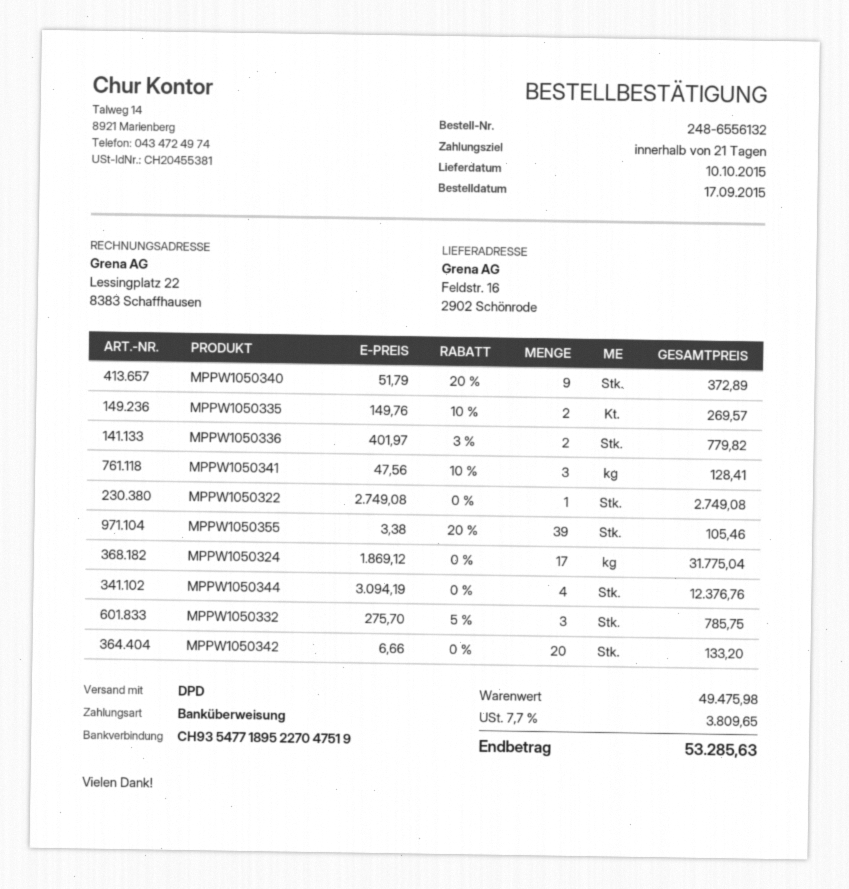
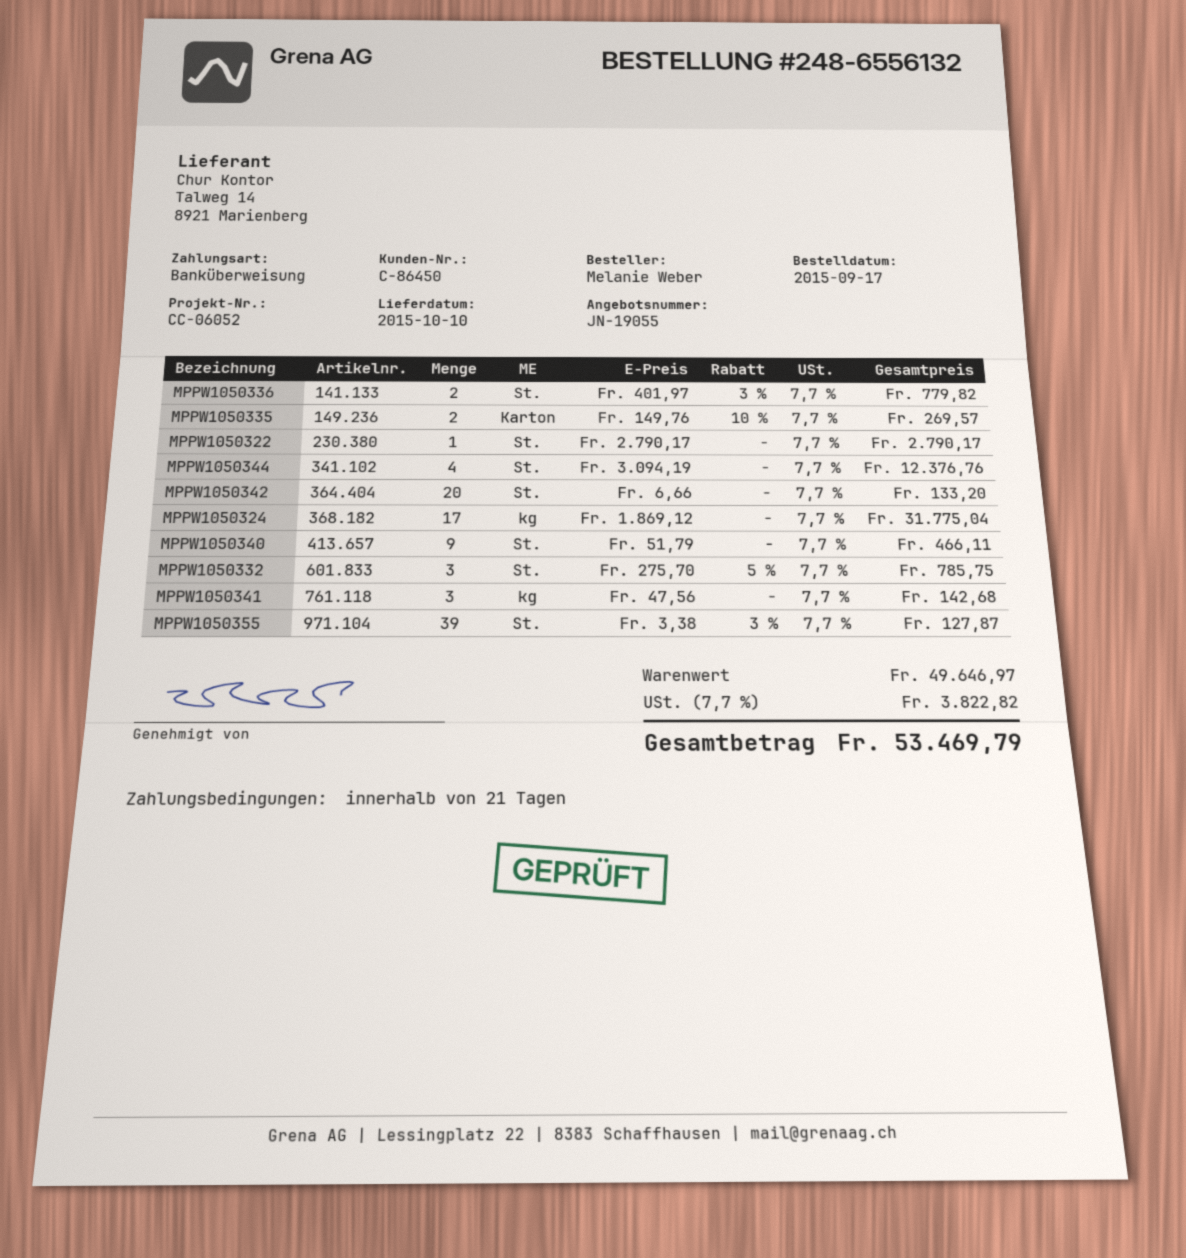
MPPW1050340: 9 x 51.79 - 20% = 372.89 -> 9 x 51.79 = 466.11
MPPW1050341: 3 x 47.56 - 10% = 128.41 -> 3 x 47.56 = 142.68
MPPW1050322: 1 x 2749.08 = 2749.08 -> 1 x 2790.17 = 2790.17
MPPW1050355: 39 x 3.38 - 20% = 105.46 -> 39 x 3.38 - 3% = 127.87
subtotal: 49475.98 -> 49646.97
tax: 7.7% = 3809.65 -> 7.7% = 3822.82
total: 53285.63 -> 53469.79

